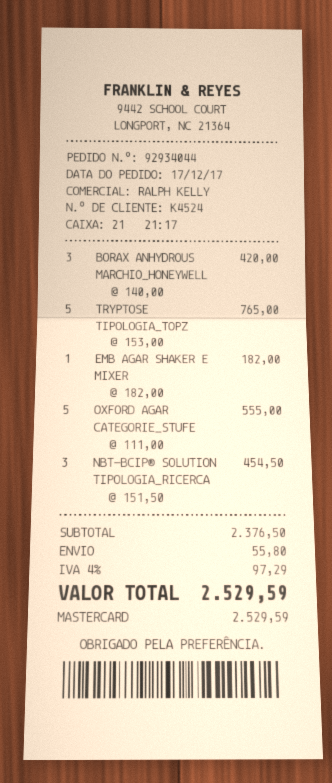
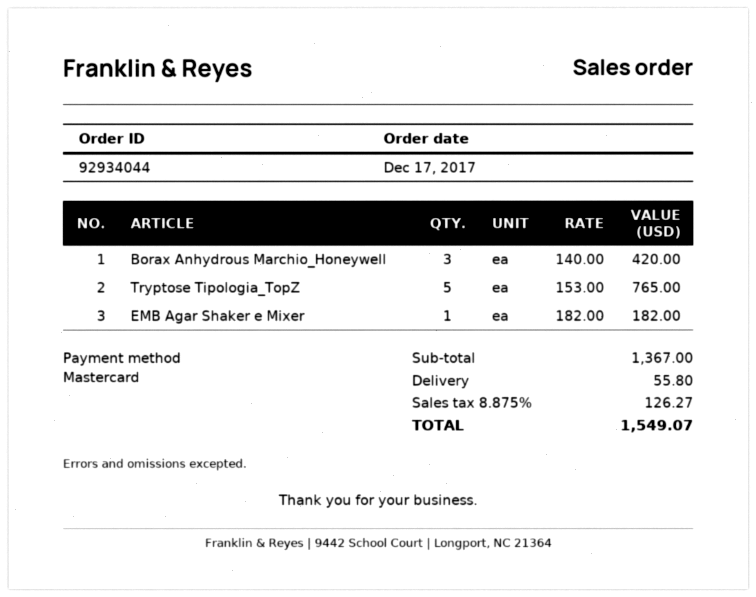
OXFORD AGAR CATEGORIE_STUFE: 5 x 111.00 = 555.00 -> none
NBT-BCIP® SOLUTION TIPOLOGIA_RICERCA: 3 x 151.50 = 454.50 -> none
subtotal: 2376.50 -> 1367.00
tax: 4% = 97.29 -> 8.875% = 126.27
total: 2529.59 -> 1549.07

